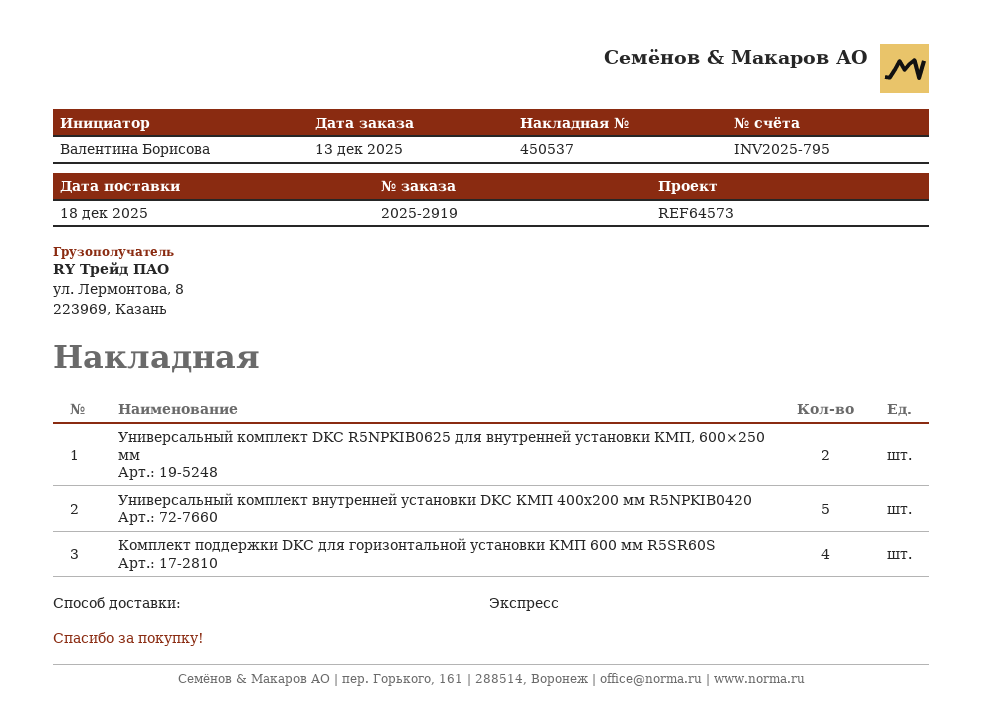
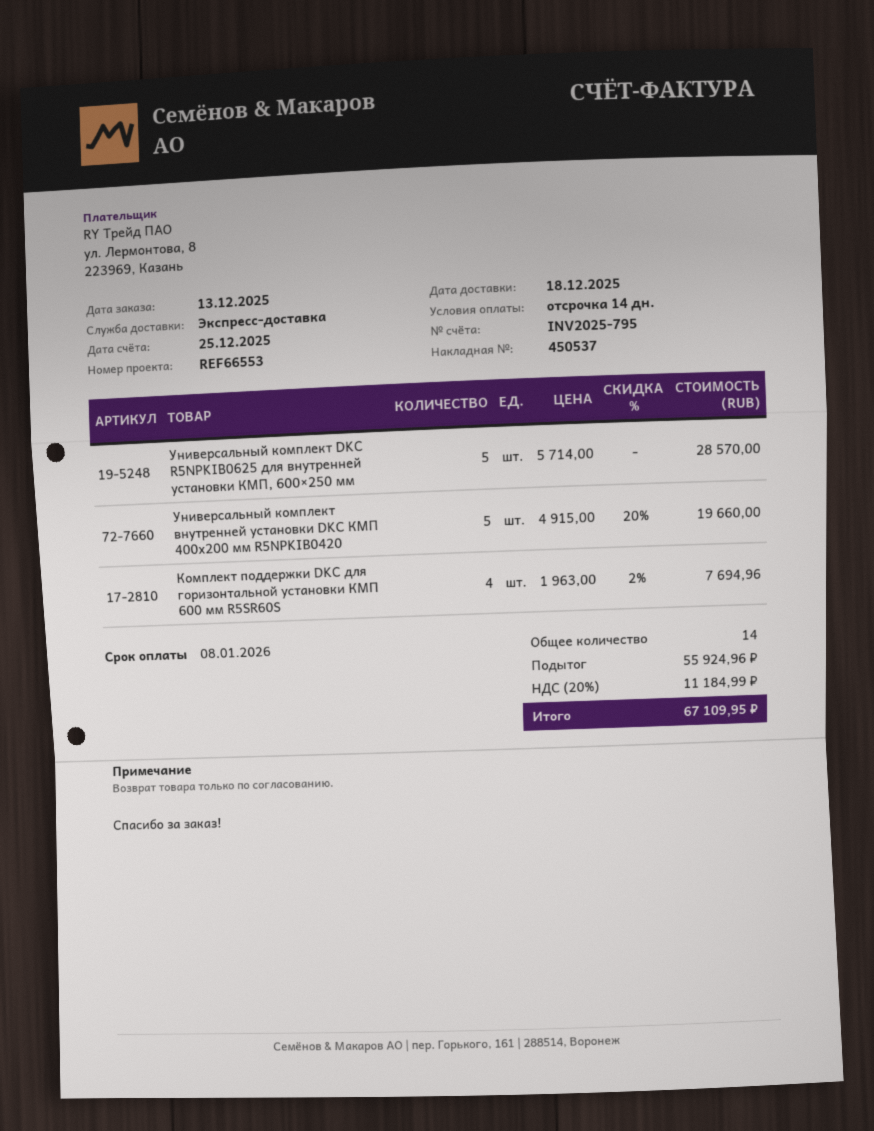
reference: REF64573 -> REF66553
Универсальный комплект DKC R5NPKIB0625 для внутренней установки КМП, 600×250 мм: 2 -> 5

